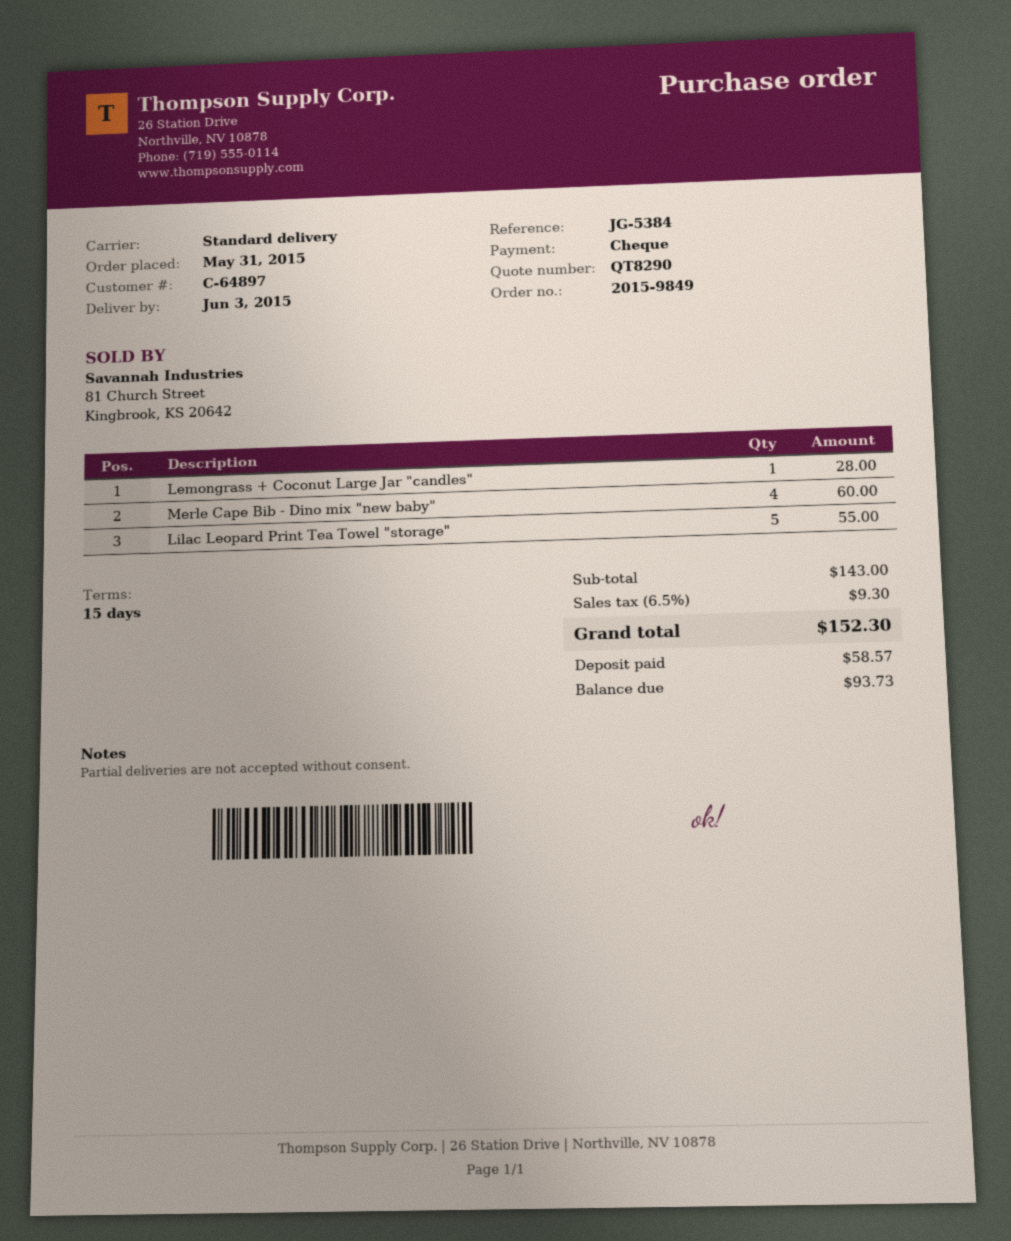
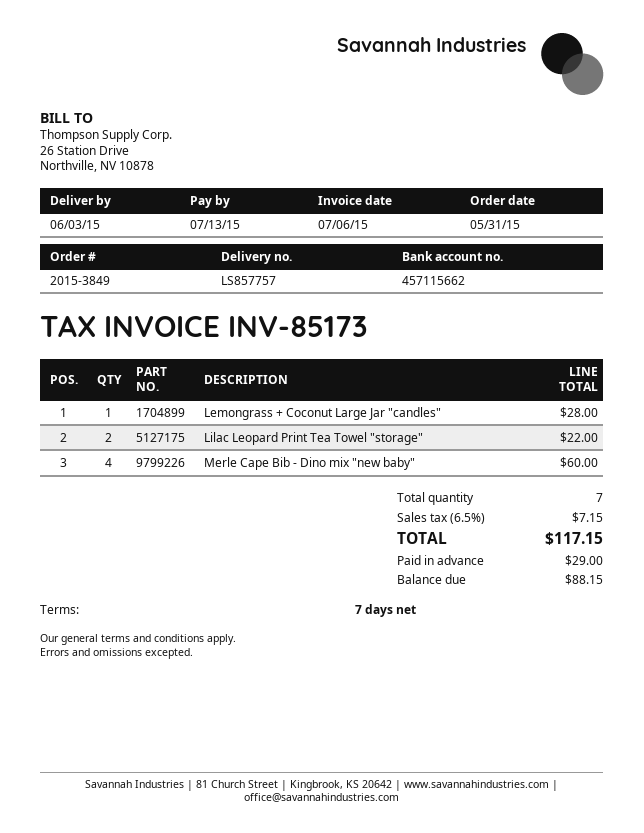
order number: 2015-9849 -> 2015-3849
payment terms: 15 days -> 7 days
Lilac Leopard Print Tea Towel "storage": 5 for 55.00 -> 2 for 22.00
tax: 6.5% = 9.30 -> 6.5% = 7.15
total: 152.30 -> 117.15
deposit: 58.57 -> 29.00
balance: 93.73 -> 88.15

